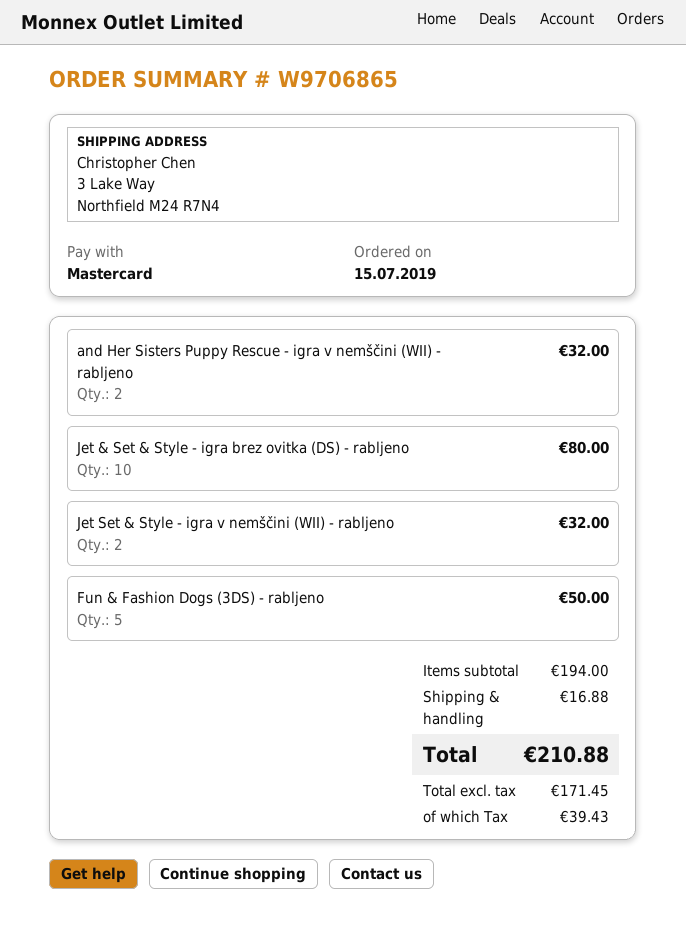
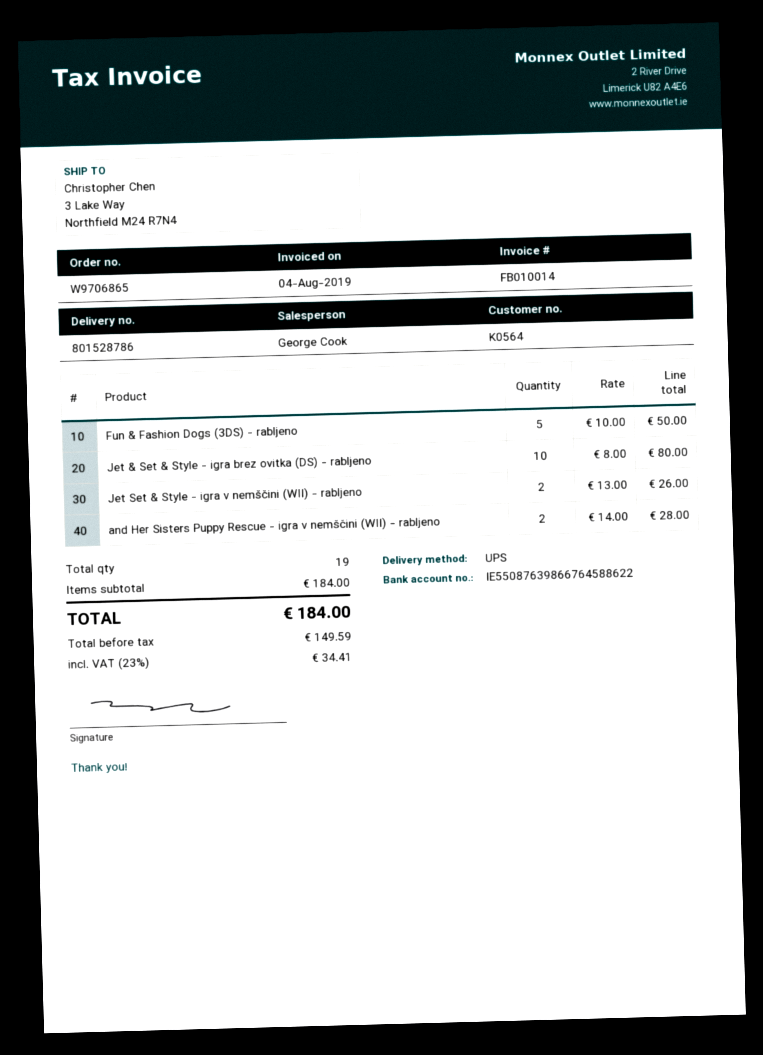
and Her Sisters Puppy Rescue - igra v nemščini (WII) - rabljeno: 2 for 32.00 -> 2 for 28.00
Jet Set & Style - igra v nemščini (WII) - rabljeno: 2 for 32.00 -> 2 for 26.00
subtotal: 194.00 -> 184.00
shipping: 16.88 -> none
net: 171.45 -> 149.59
tax: 39.43 -> 34.41
total: 210.88 -> 184.00

